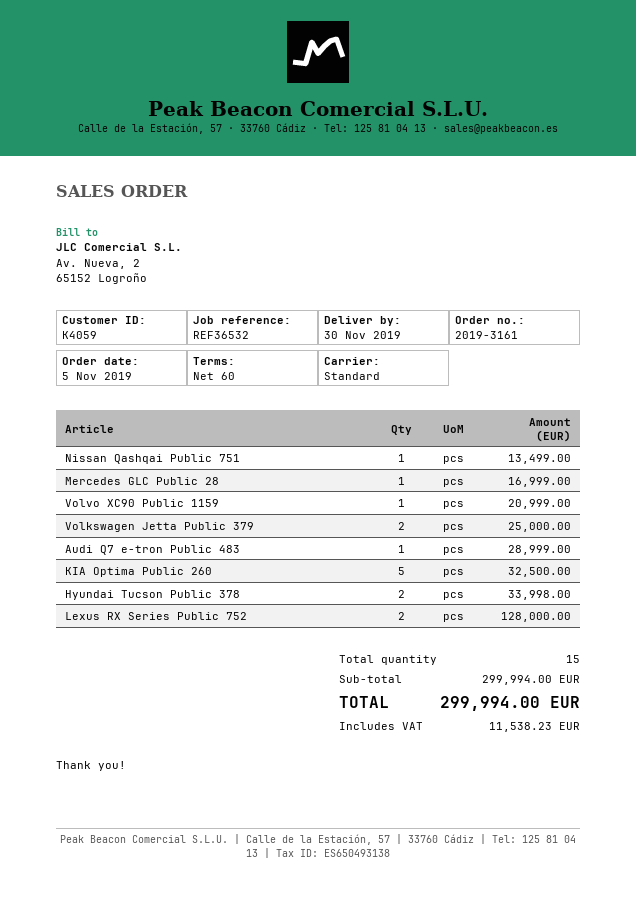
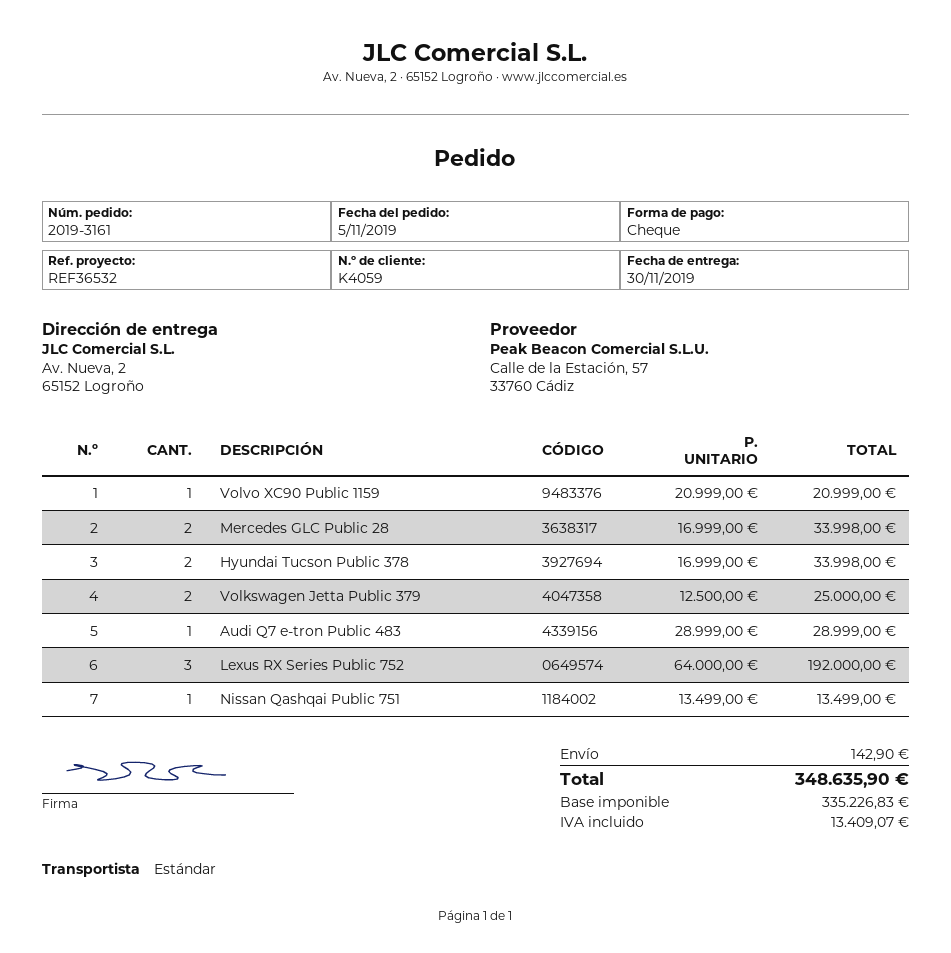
Mercedes GLC Public 28: 1 for 16999.00 -> 2 for 33998.00
KIA Optima Public 260: 5 for 32500.00 -> none
Lexus RX Series Public 752: 2 for 128000.00 -> 3 for 192000.00
shipping: none -> 142.90
tax: 11538.23 -> 13409.07
total: 299994.00 -> 348635.90

